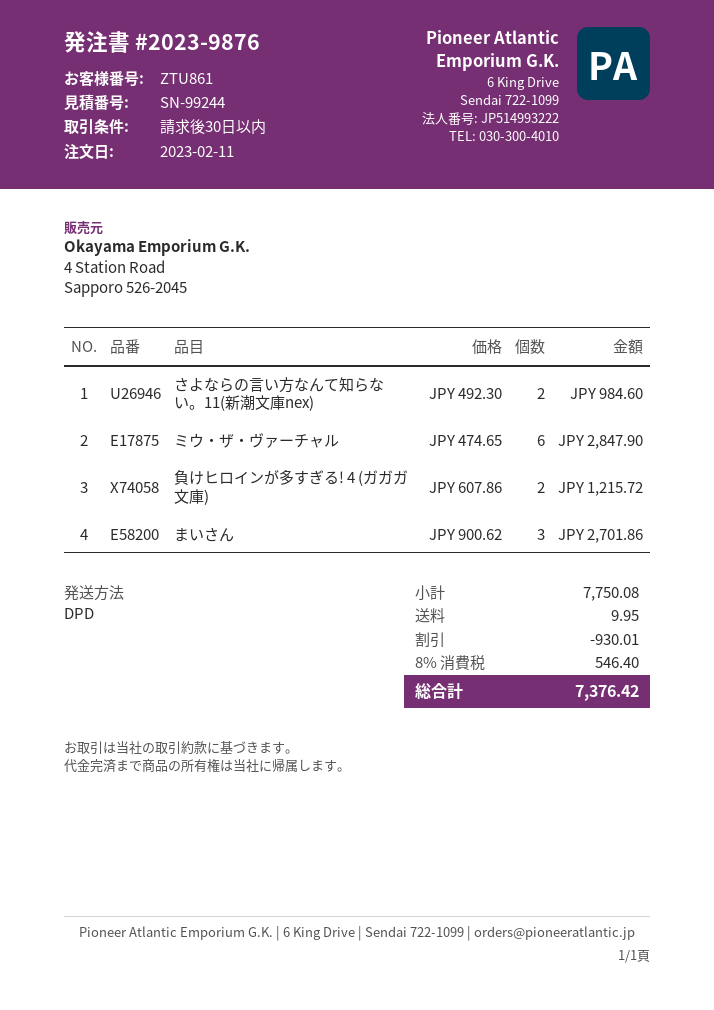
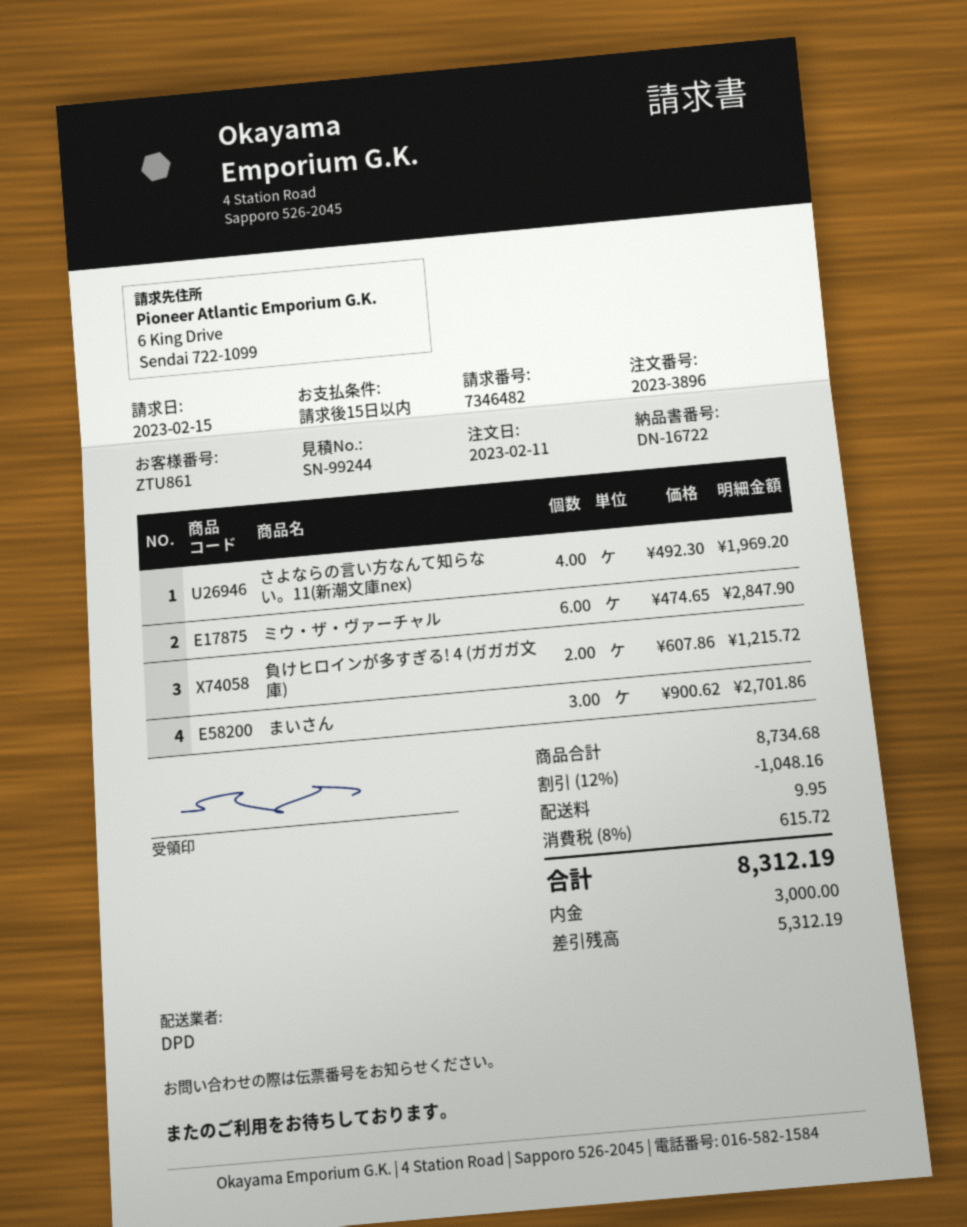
order number: 2023-9876 -> 2023-3896
payment terms: 30 days -> 15 days
さよならの言い方なんて知らない。11(新潮文庫nex): 2 x 492.30 = 984.60 -> 4 x 492.30 = 1969.20
subtotal: 7750.08 -> 8734.68
discount: 930.01 -> 1048.16
tax: 8% = 546.40 -> 8% = 615.72
total: 7376.42 -> 8312.19

